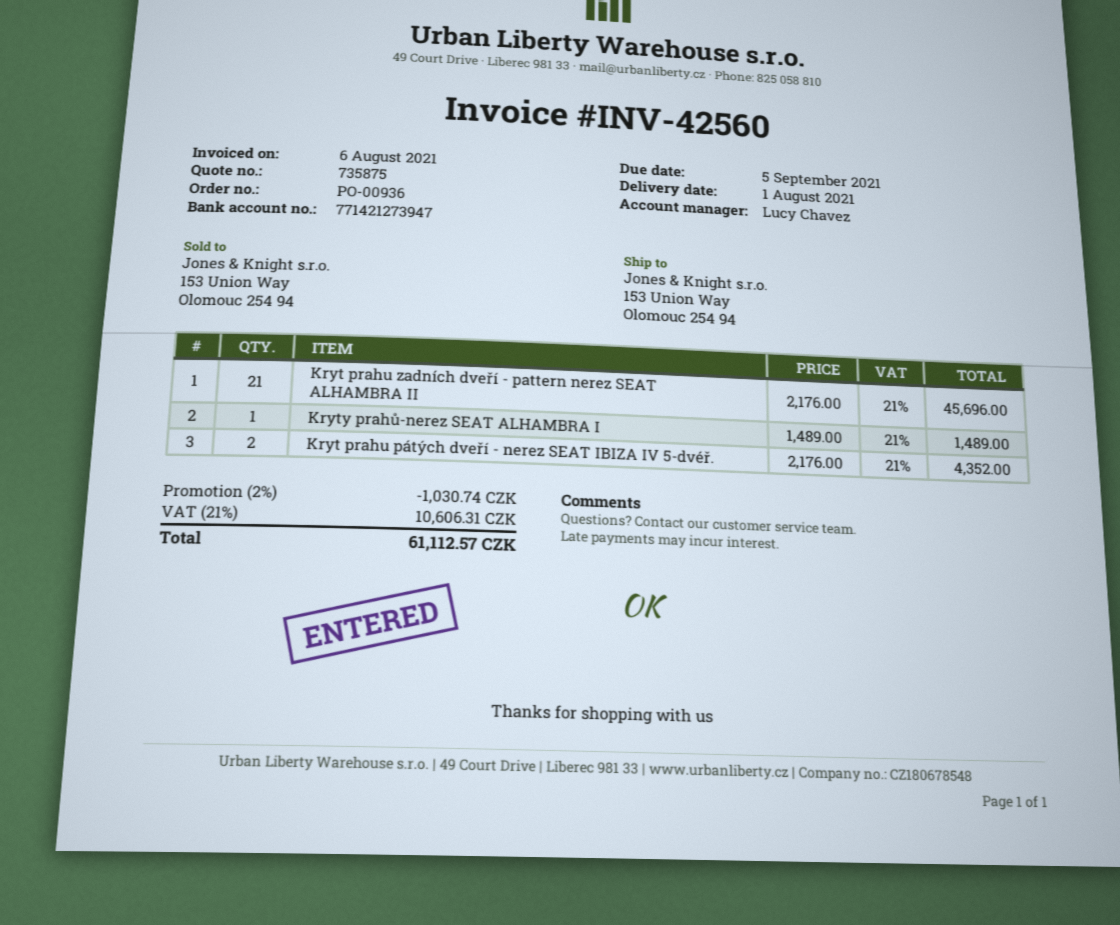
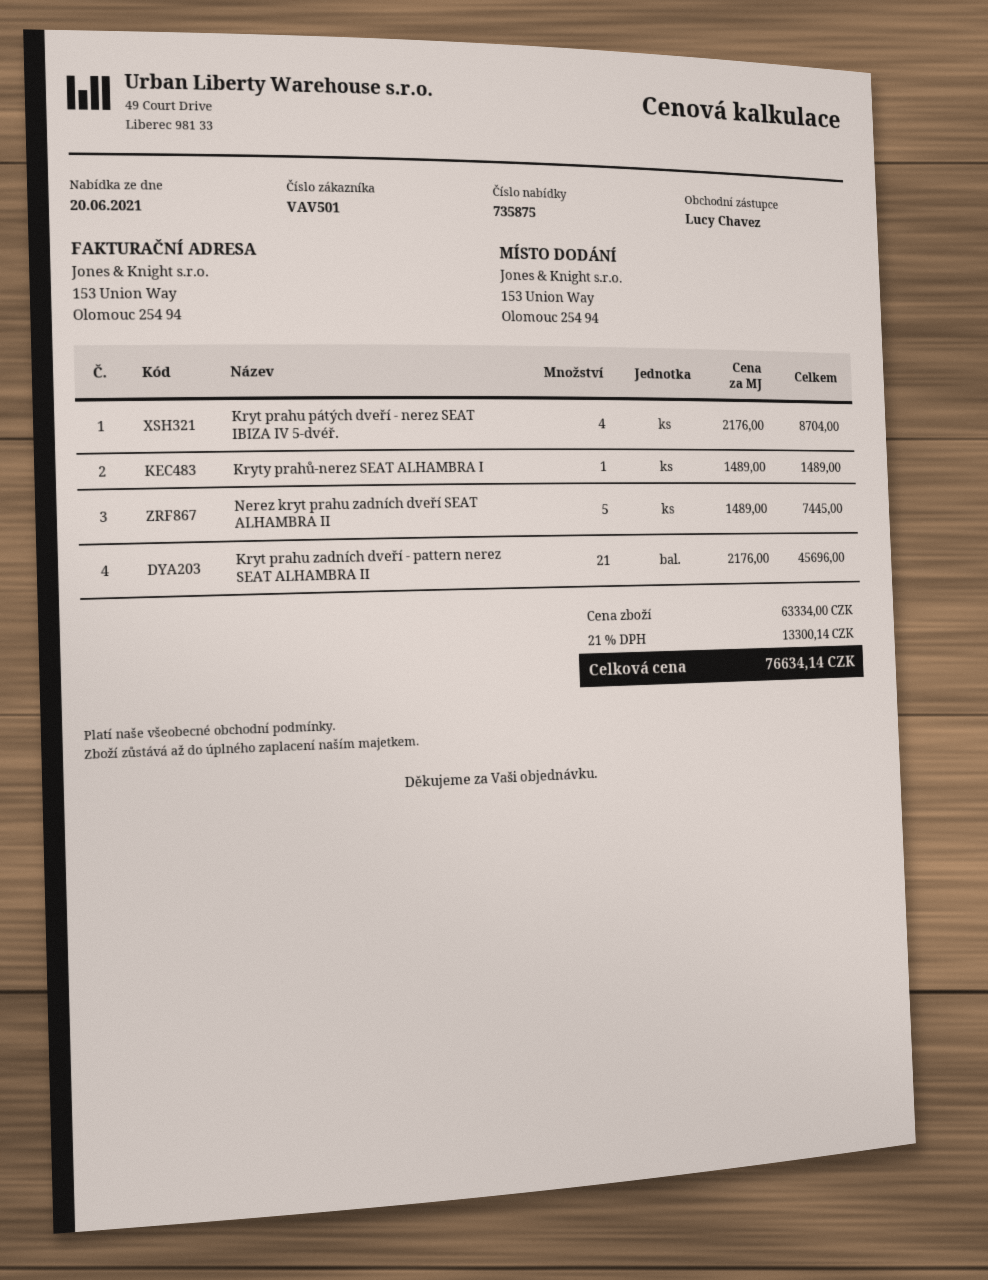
Kryt prahu pátých dveří - nerez SEAT IBIZA IV 5-dvéř.: 2 x 2176.00 = 4352.00 -> 4 x 2176.00 = 8704.00
Nerez kryt prahu zadních dveří SEAT ALHAMBRA II: none -> 5 x 1489.00 = 7445.00
discount: 2% = 1030.74 -> none
tax: 21% = 10606.31 -> 21% = 13300.14
total: 61112.57 -> 76634.14

